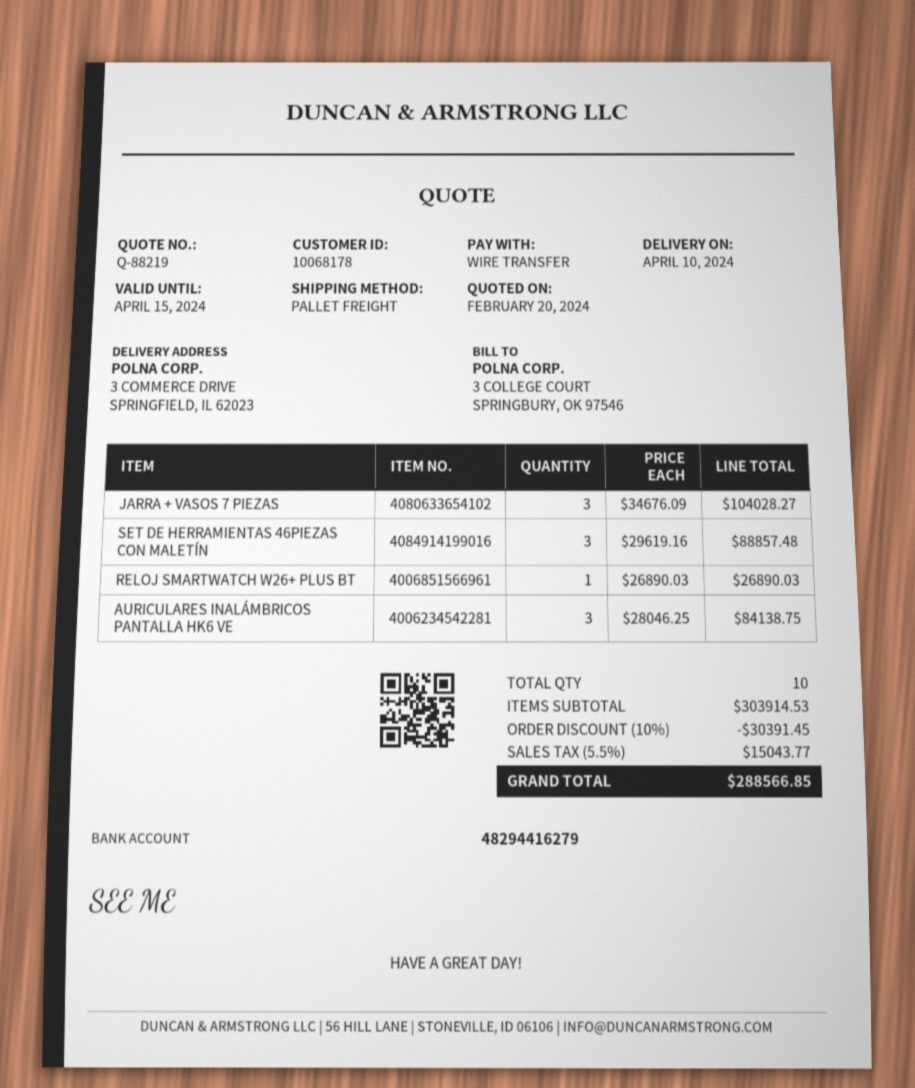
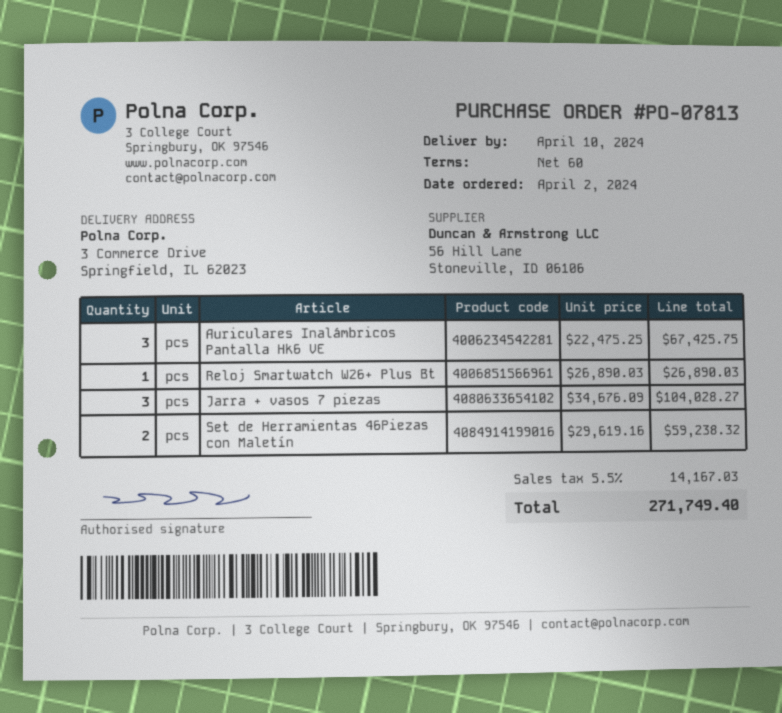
SET DE HERRAMIENTAS 46PIEZAS CON MALETÍN: 3 x 29619.16 = 88857.48 -> 2 x 29619.16 = 59238.32
AURICULARES INALÁMBRICOS PANTALLA HK6 VE: 3 x 28046.25 = 84138.75 -> 3 x 22475.25 = 67425.75
discount: 10% = 30391.45 -> none
tax: 5.5% = 15043.77 -> 5.5% = 14167.03
total: 288566.85 -> 271749.40

